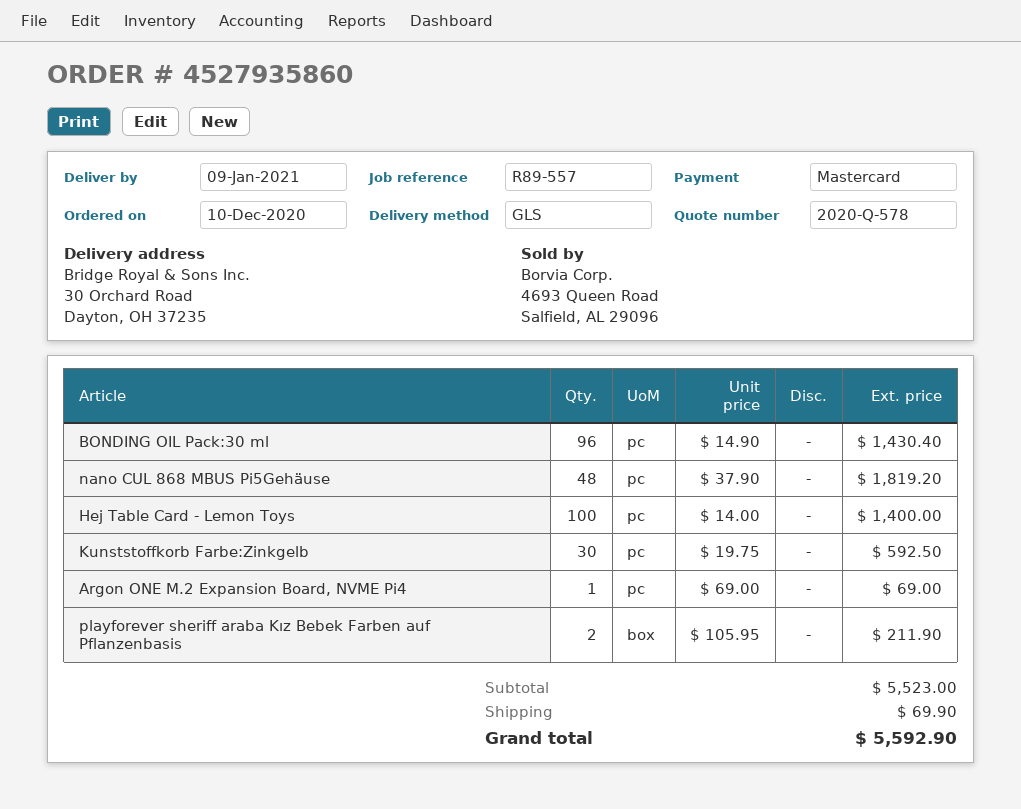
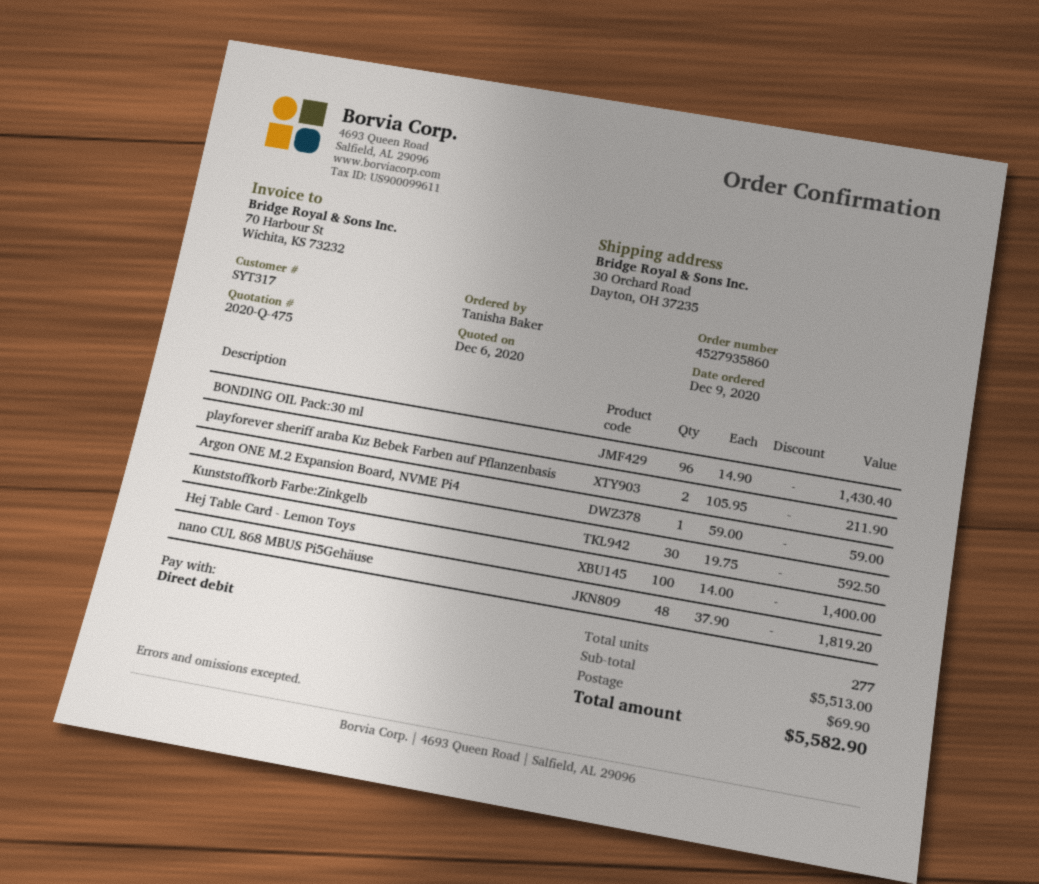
quote number: 2020-Q-578 -> 2020-Q-475
order date: 2020-12-10 -> 2020-12-09
payment method: Mastercard -> direct debit
Argon ONE M.2 Expansion Board, NVME Pi4: 1 x 69.00 = 69.00 -> 1 x 59.00 = 59.00
subtotal: 5523.00 -> 5513.00
total: 5592.90 -> 5582.90

